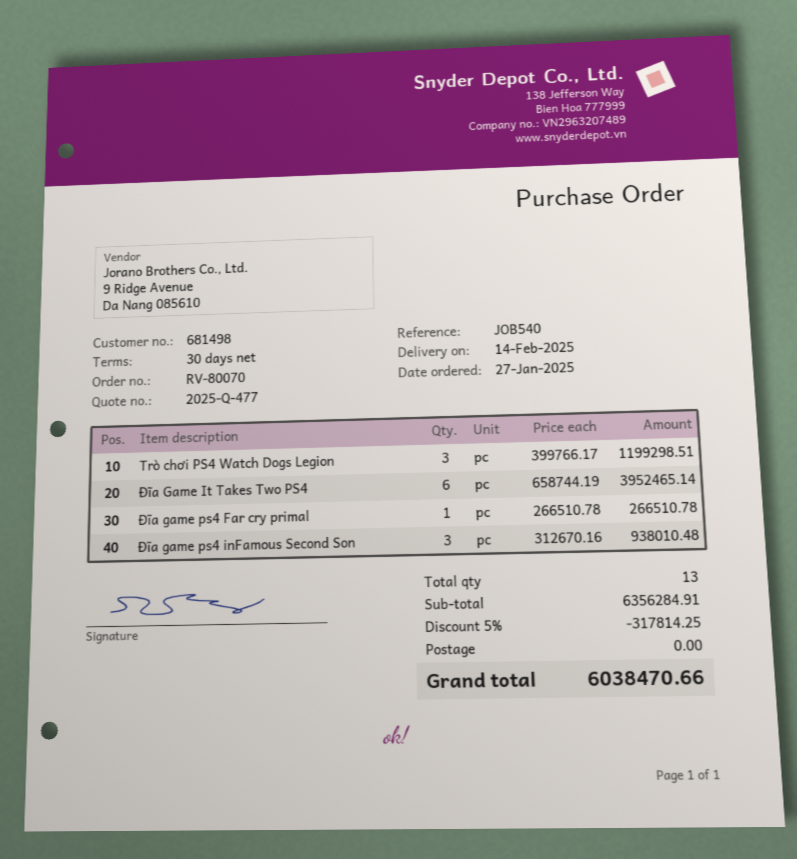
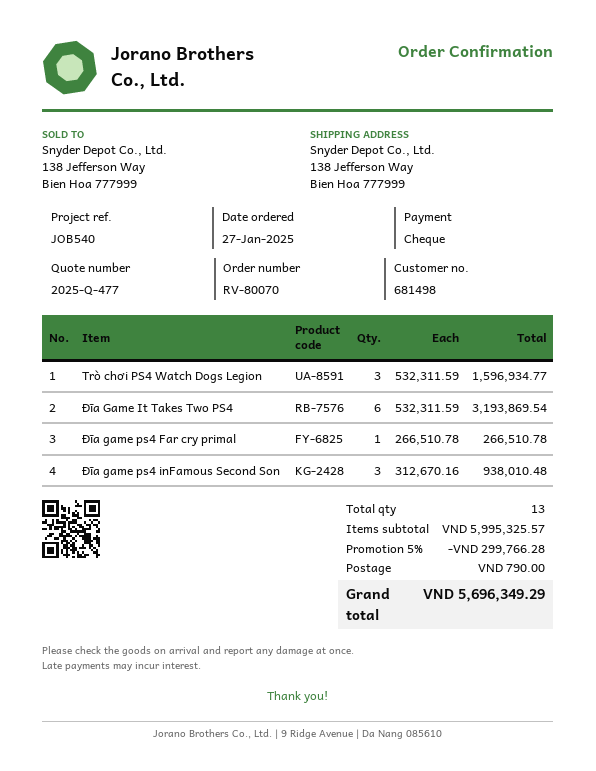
Trò chơi PS4 Watch Dogs Legion: 3 x 399766.17 = 1199298.51 -> 3 x 532311.59 = 1596934.77
Đĩa Game It Takes Two PS4: 6 x 658744.19 = 3952465.14 -> 6 x 532311.59 = 3193869.54
subtotal: 6356284.91 -> 5995325.57
discount: 5% = 317814.25 -> 5% = 299766.28
shipping: 0.00 -> 790.00
total: 6038470.66 -> 5696349.29

